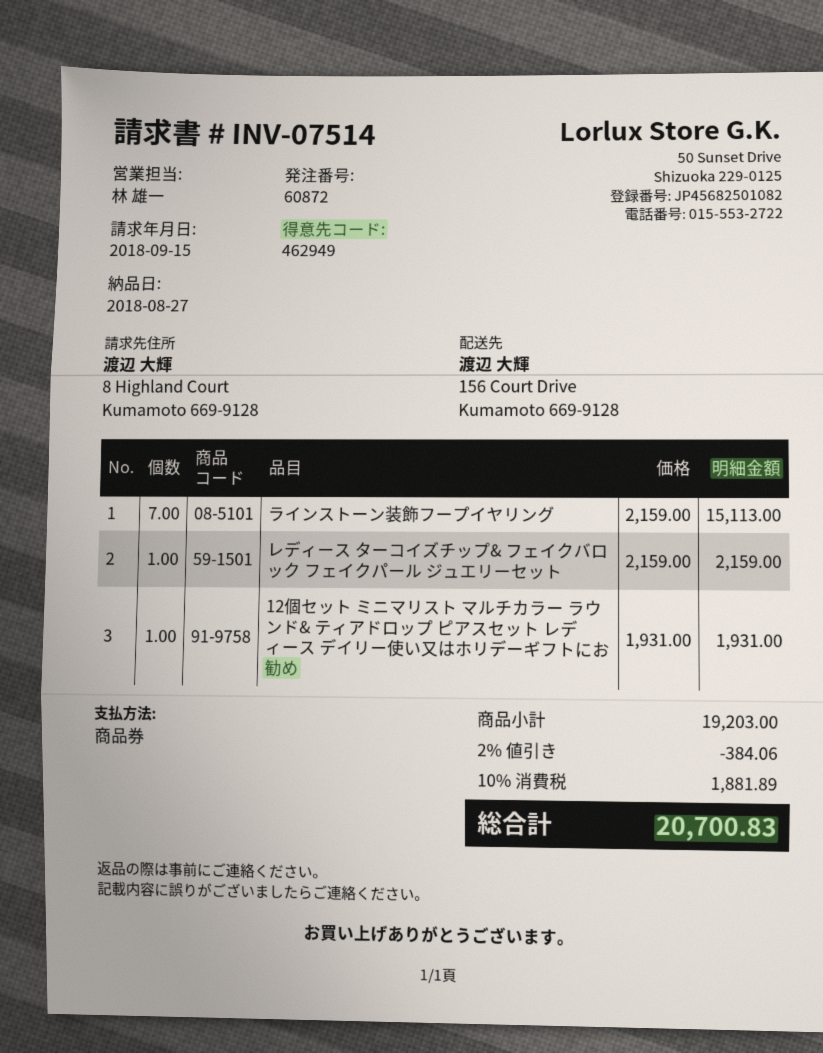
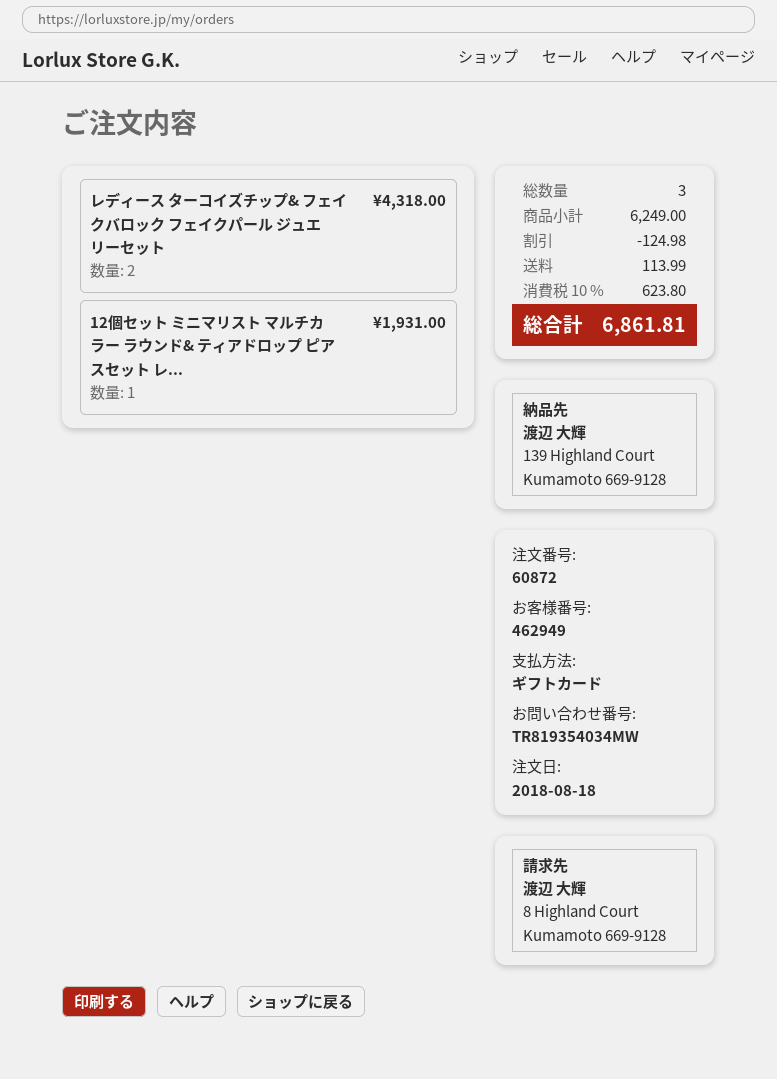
ship to: 156 Court Drive, Kumamoto 669-9128 -> 139 Highland Court, Kumamoto 669-9128
ラインストーン装飾フープイヤリング: 7 for 15113.00 -> none
レディース ターコイズチップ& フェイクバロック フェイクパール ジュエリーセット: 1 for 2159.00 -> 2 for 4318.00
subtotal: 19203.00 -> 6249.00
discount: 384.06 -> 124.98
shipping: none -> 113.99
tax: 10% = 1881.89 -> 10% = 623.80
total: 20700.83 -> 6861.81

